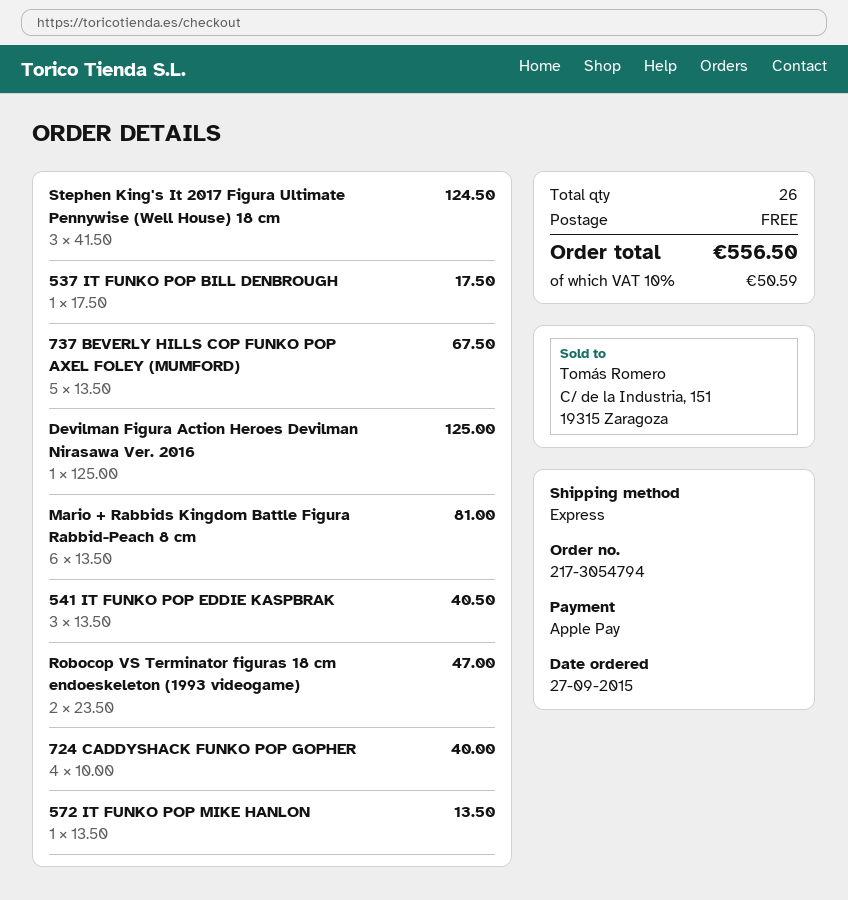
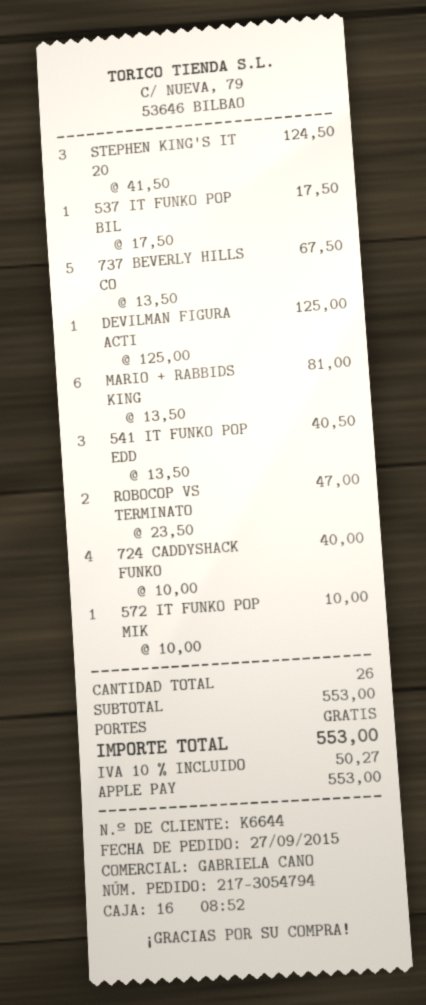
572 IT FUNKO POP MIKE HANLON: 1 x 13.50 = 13.50 -> 1 x 10.00 = 10.00
tax: 10% = 50.59 -> 10% = 50.27
total: 556.50 -> 553.00

